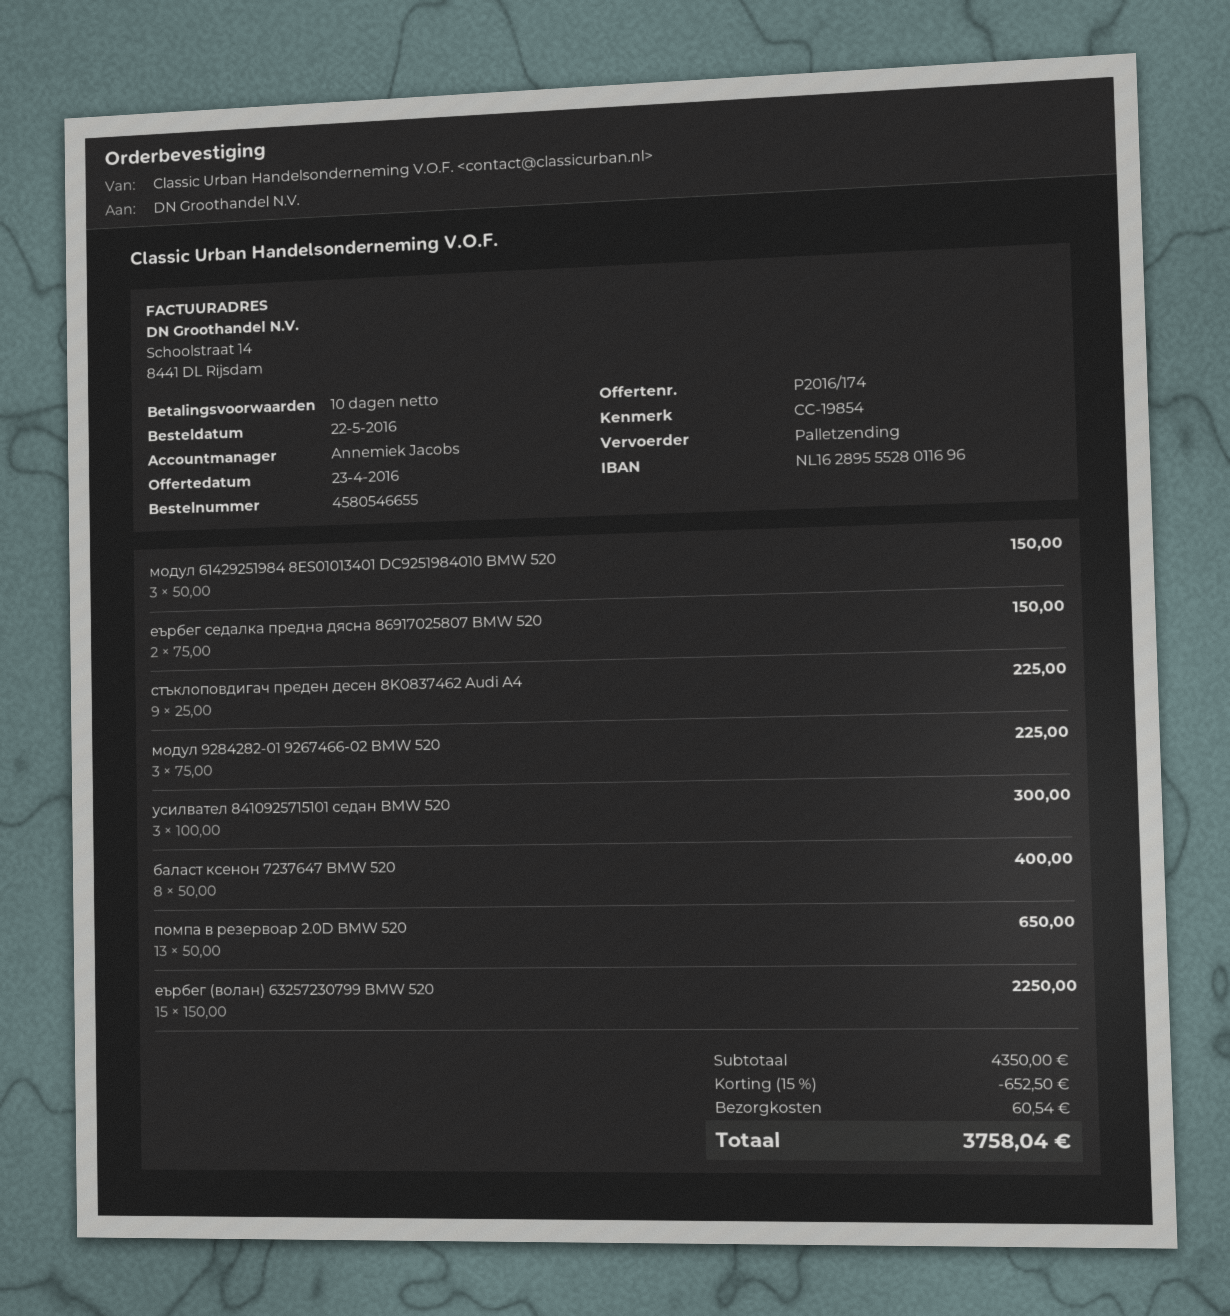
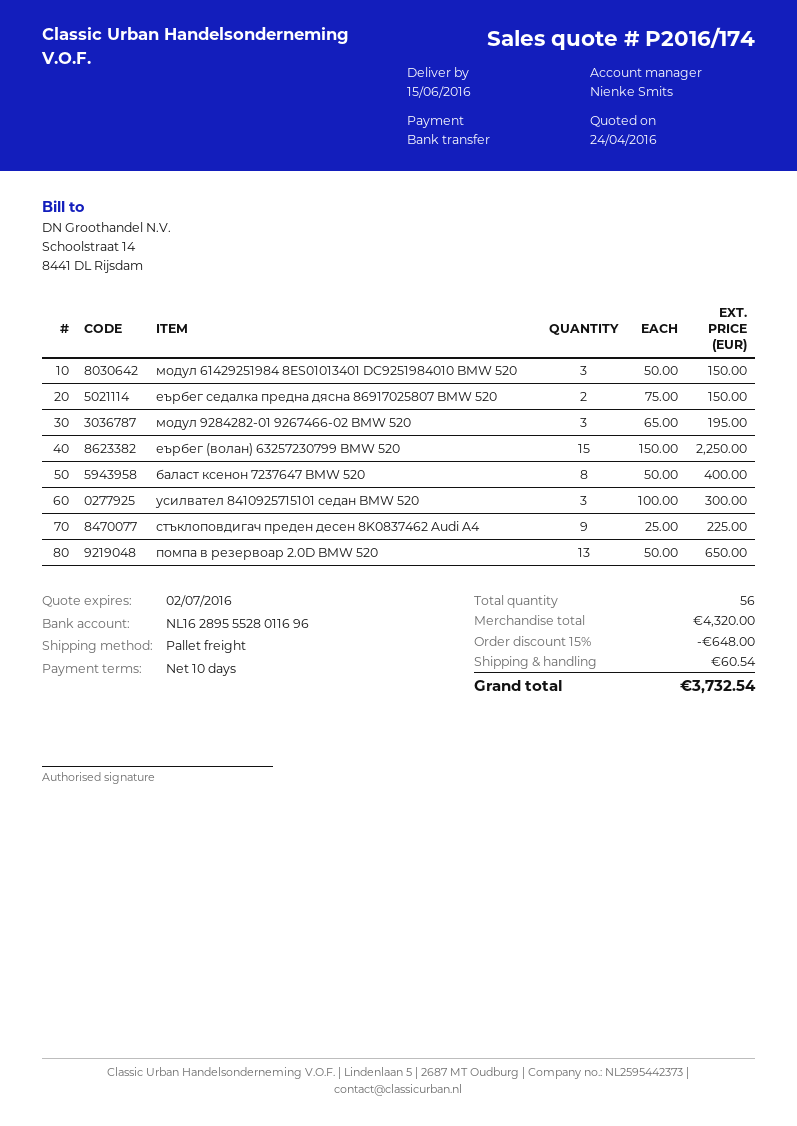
quote date: 2016-04-23 -> 2016-04-24
sales rep: Annemiek Jacobs -> Nienke Smits
модул 9284282-01 9267466-02 BMW 520: 3 x 75.00 = 225.00 -> 3 x 65.00 = 195.00
subtotal: 4350.00 -> 4320.00
discount: 15% = 652.50 -> 15% = 648.00
total: 3758.04 -> 3732.54

